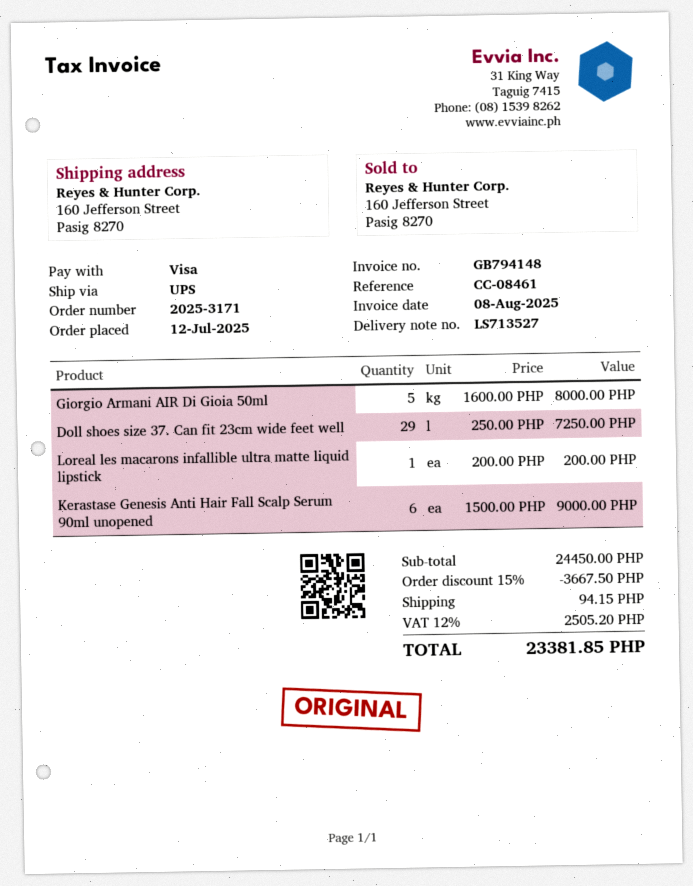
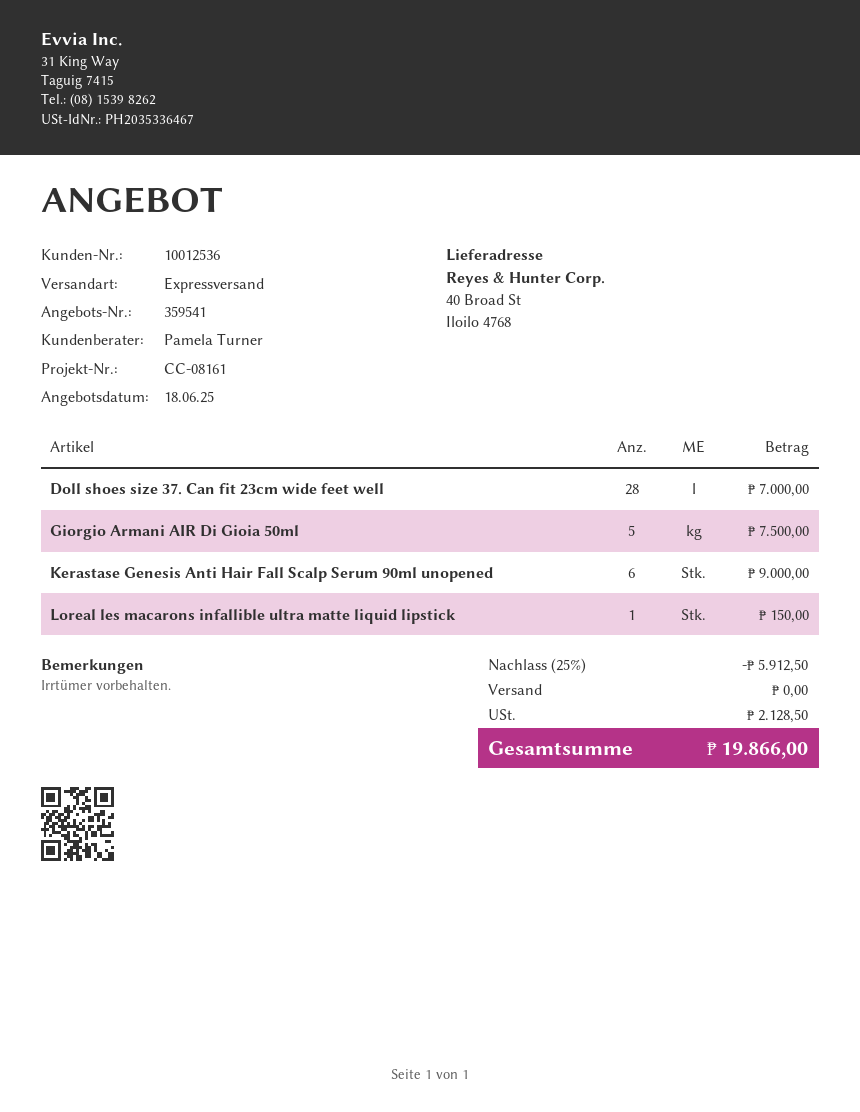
reference: CC-08461 -> CC-08161
shipping method: UPS -> express
ship to: 160 Jefferson Street, Pasig 8270 -> 40 Broad St, Iloilo 4768
Giorgio Armani AIR Di Gioia 50ml: 5 for 8000.00 -> 5 for 7500.00
Doll shoes size 37. Can fit 23cm wide feet well: 29 for 7250.00 -> 28 for 7000.00
Loreal les macarons infallible ultra matte liquid lipstick: 1 for 200.00 -> 1 for 150.00
discount: 15% = 3667.50 -> 25% = 5912.50
shipping: 94.15 -> 0.00
tax: 2505.20 -> 2128.50
total: 23381.85 -> 19866.00

